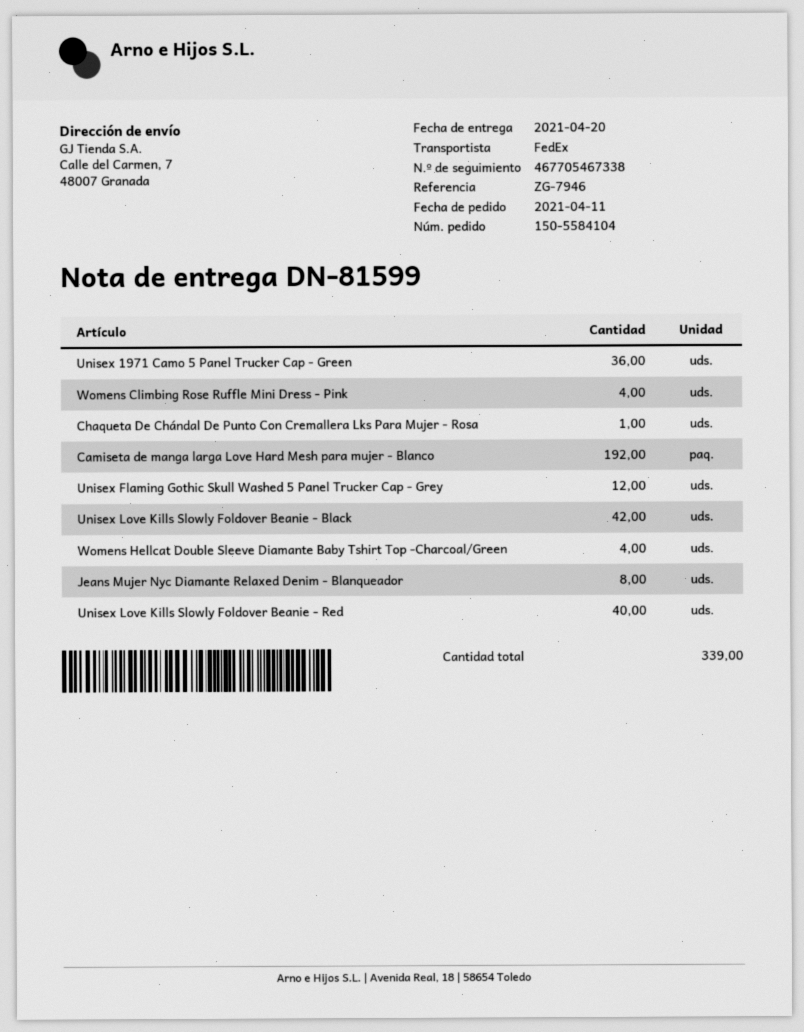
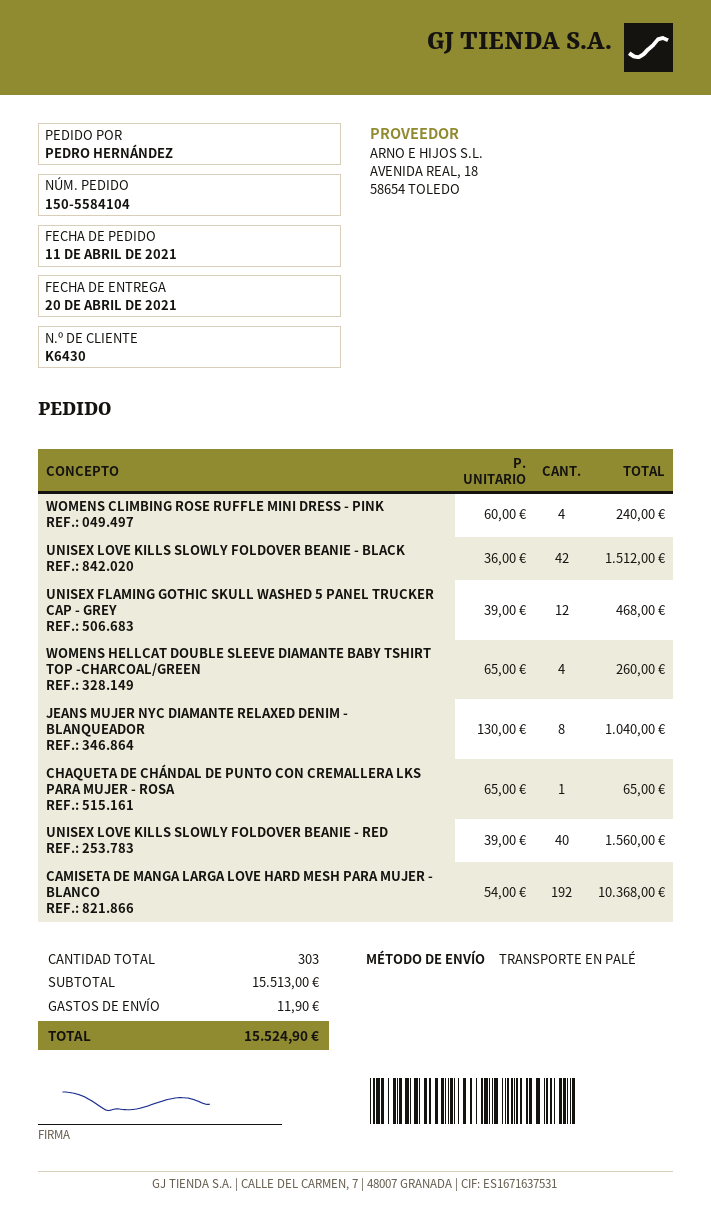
shipping method: FedEx -> pallet freight
Unisex 1971 Camo 5 Panel Trucker Cap - Green: 36 -> none
total quantity: 339 -> 303

